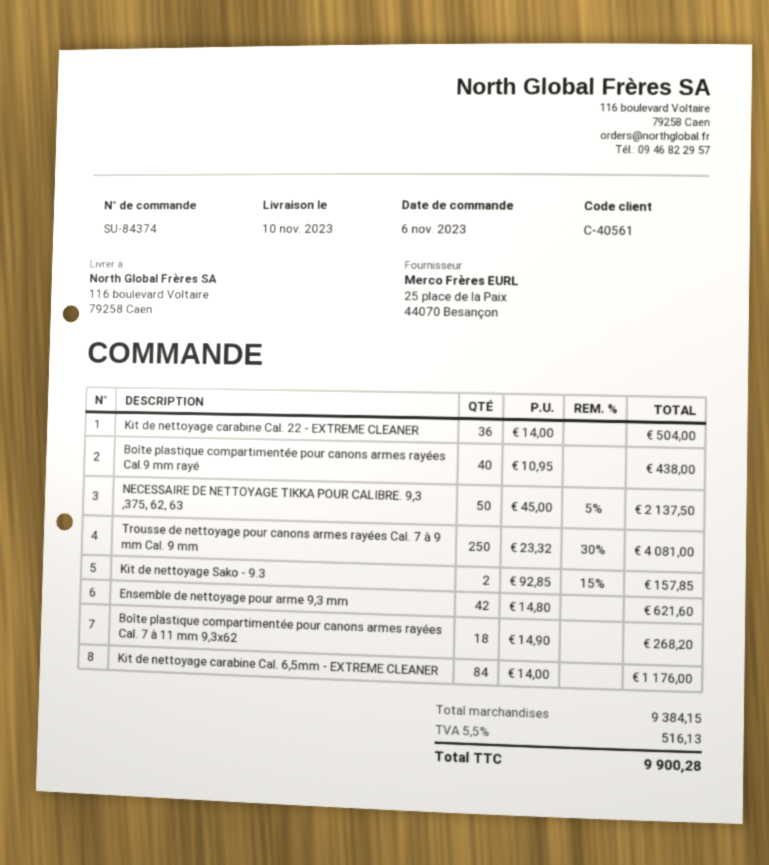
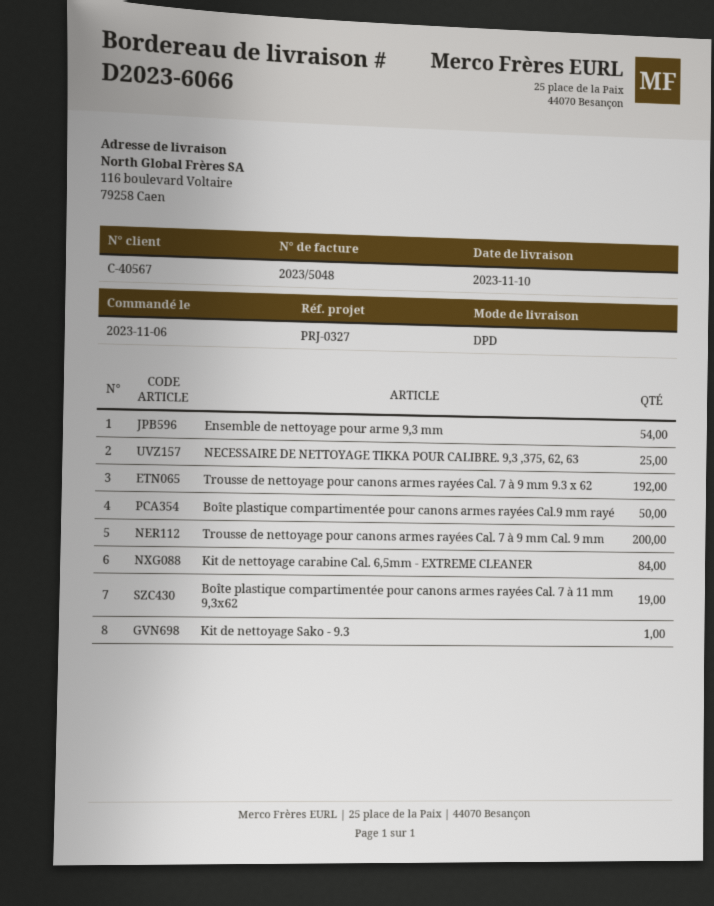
customer number: C-40561 -> C-40567
Kit de nettoyage carabine Cal. 22 - EXTREME CLEANER: 36 -> none
Boîte plastique compartimentée pour canons armes rayées Cal.9 mm rayé: 40 -> 50
NECESSAIRE DE NETTOYAGE TIKKA POUR CALIBRE. 9,3 ,375, 62, 63: 50 -> 25
Trousse de nettoyage pour canons armes rayées Cal. 7 à 9 mm Cal. 9 mm: 250 -> 200
Kit de nettoyage Sako - 9.3: 2 -> 1
Ensemble de nettoyage pour arme 9,3 mm: 42 -> 54
Boîte plastique compartimentée pour canons armes rayées Cal. 7 à 11 mm 9,3x62: 18 -> 19
Trousse de nettoyage pour canons armes rayées Cal. 7 à 9 mm 9.3 x 62: none -> 192

